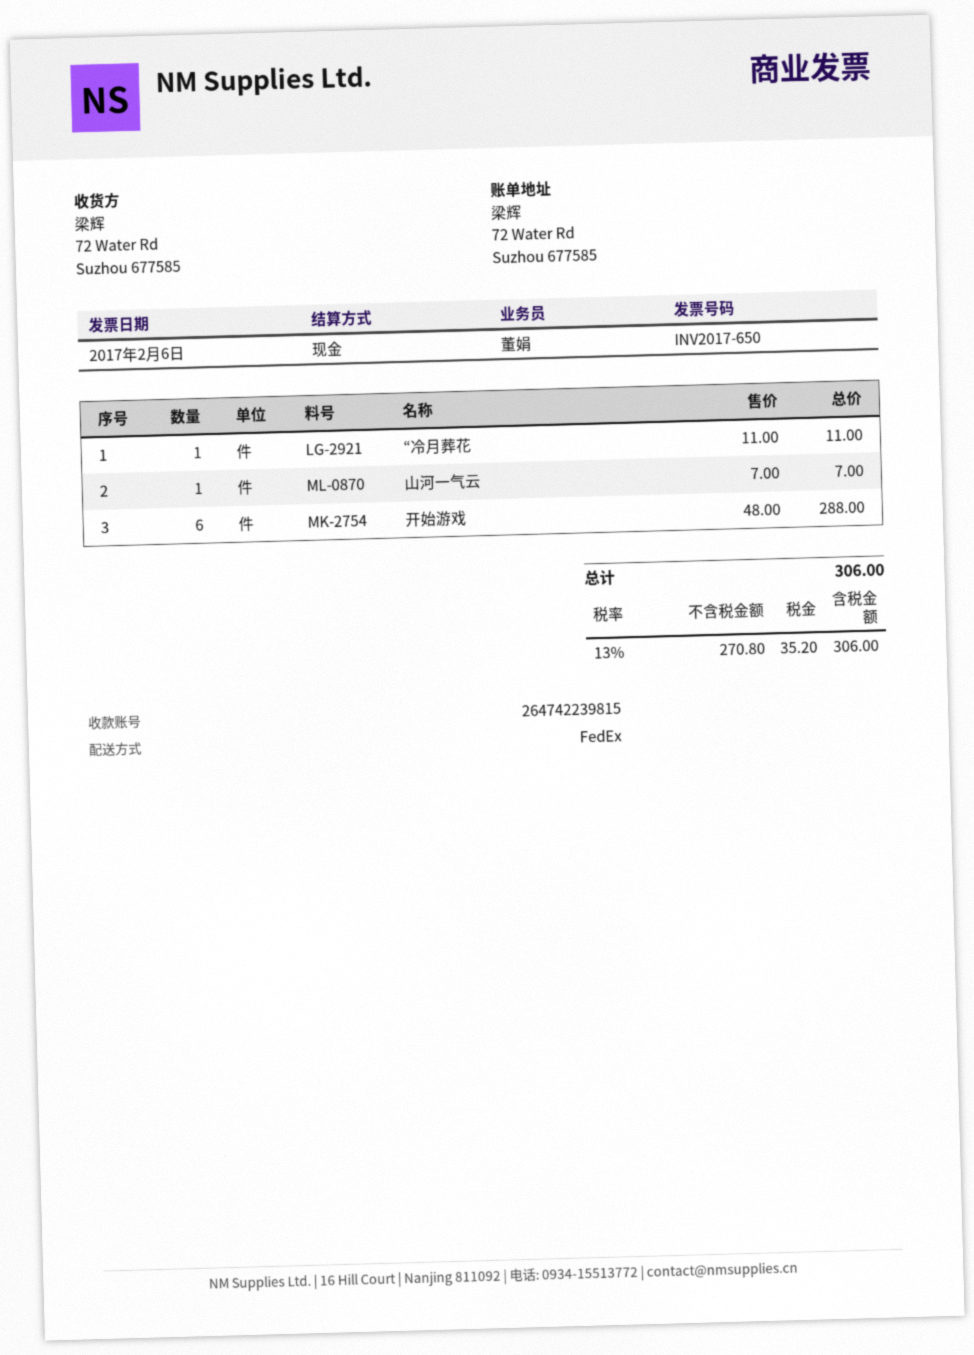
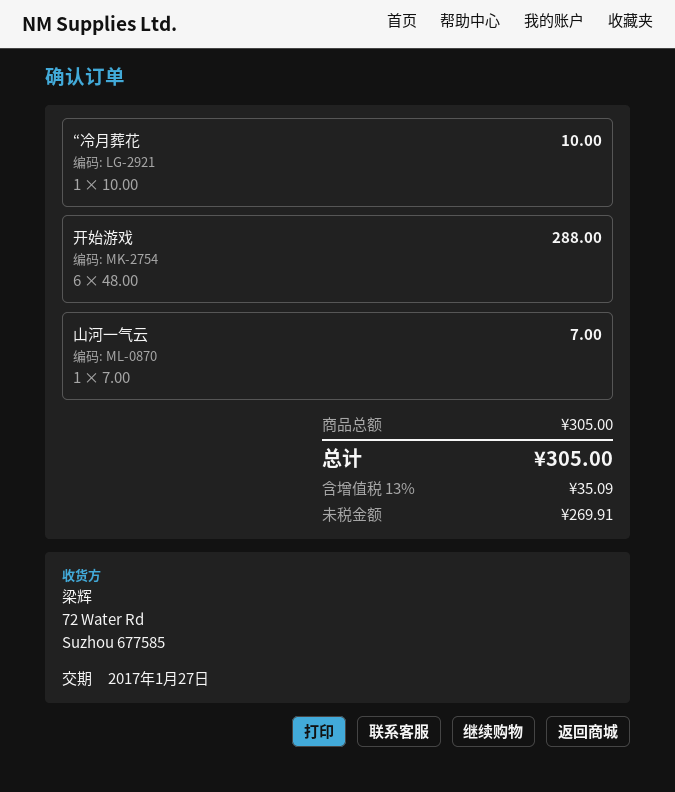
“冷月葬花: 1 x 11.00 = 11.00 -> 1 x 10.00 = 10.00
net: 270.80 -> 269.91
tax: 13% = 35.20 -> 13% = 35.09
total: 306.00 -> 305.00

